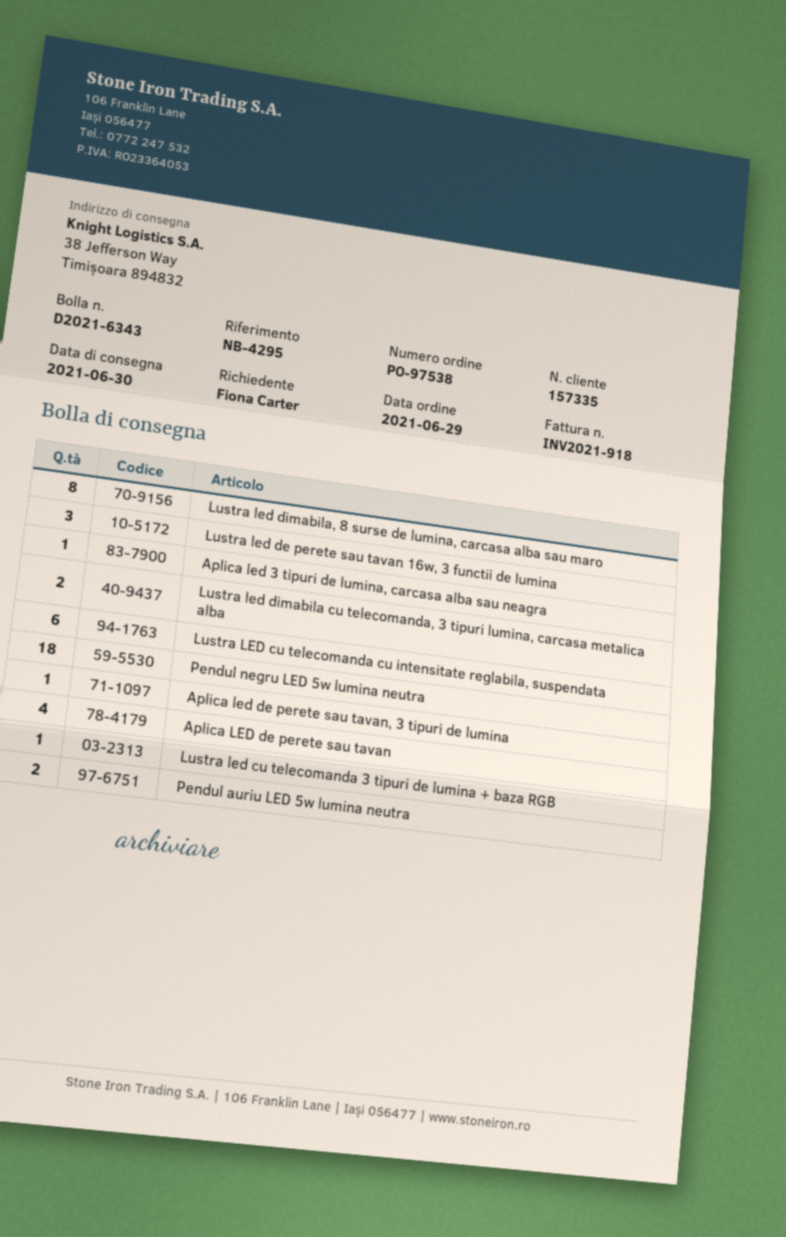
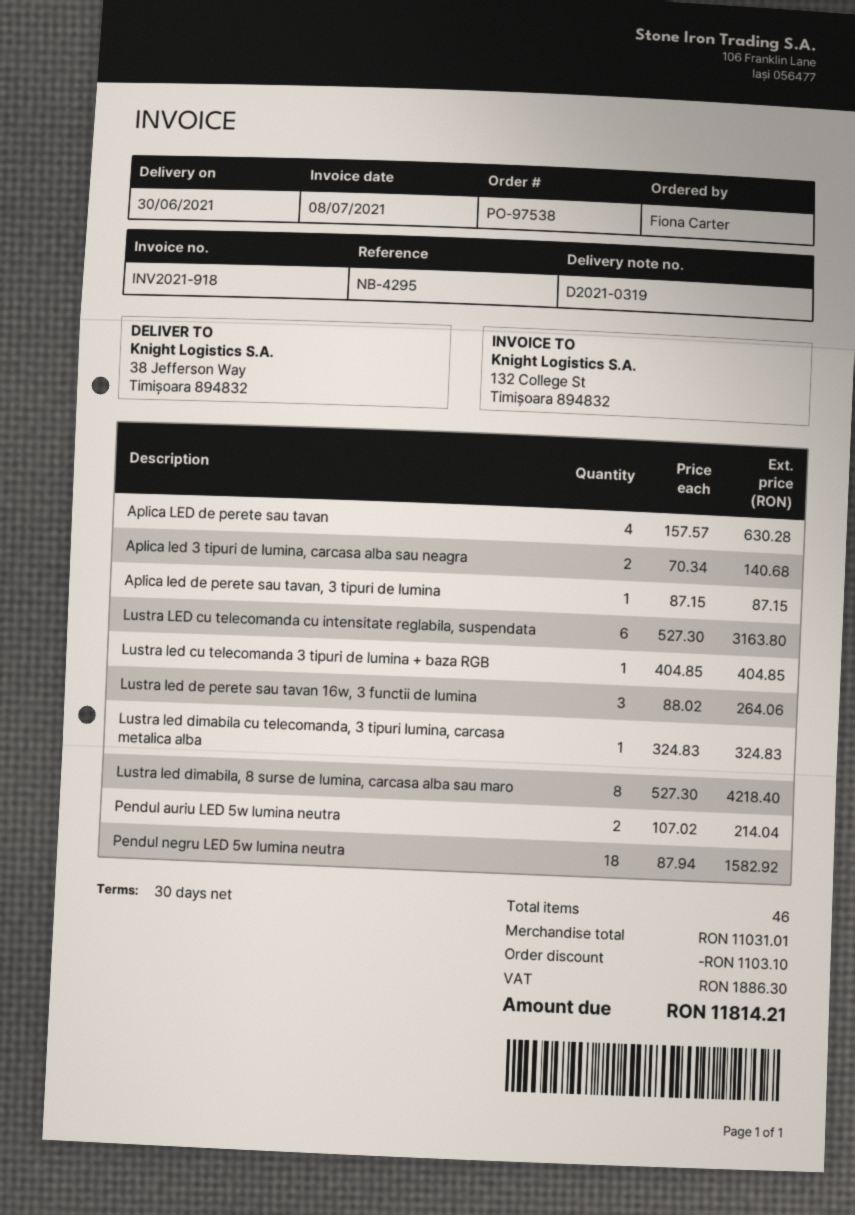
delivery note number: D2021-6343 -> D2021-0319
Aplica led 3 tipuri de lumina, carcasa alba sau neagra: 1 -> 2
Lustra led dimabila cu telecomanda, 3 tipuri lumina, carcasa metalica alba: 2 -> 1

